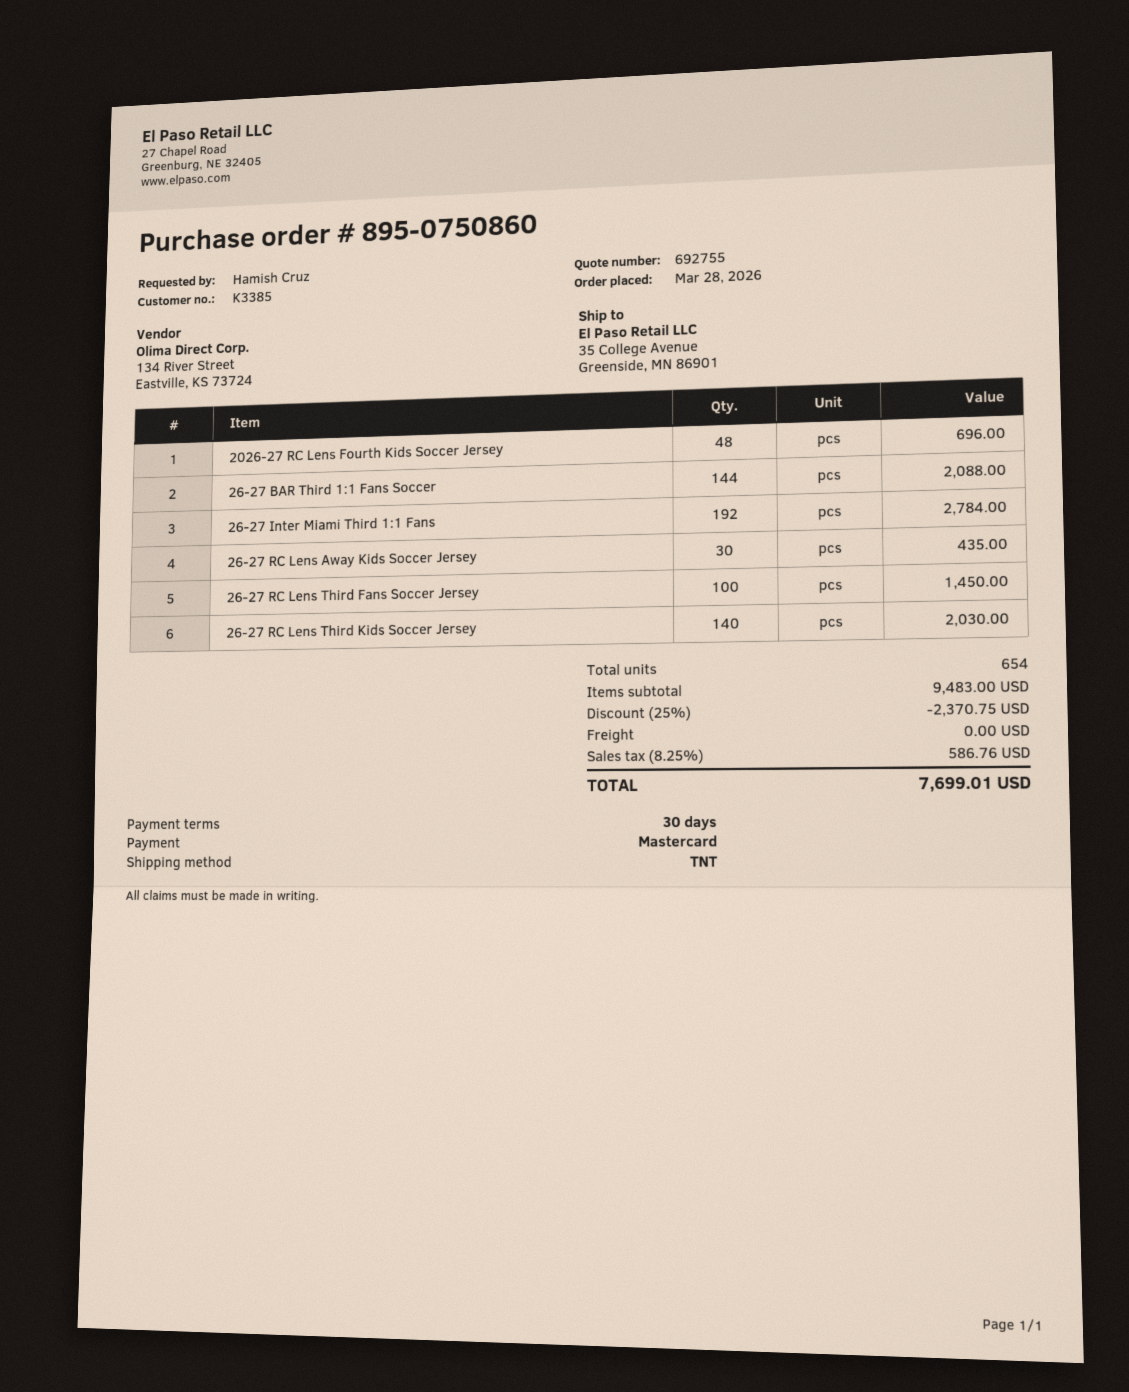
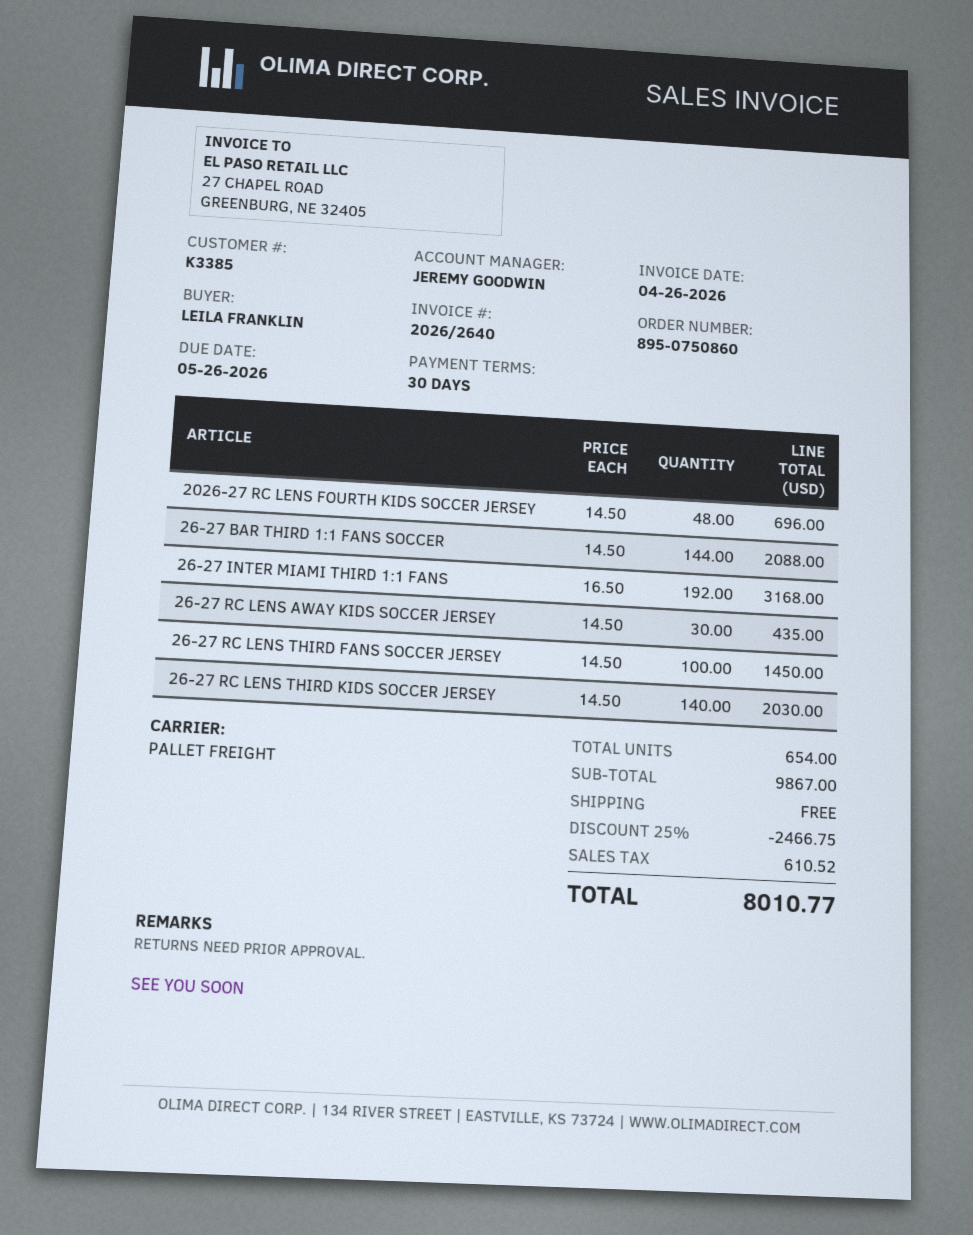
ordered by: Hamish Cruz -> LEILA FRANKLIN
shipping method: TNT -> pallet freight
26-27 Inter Miami Third 1:1 Fans: 192 for 2784.00 -> 192 for 3168.00
subtotal: 9483.00 -> 9867.00
discount: 25% = 2370.75 -> 25% = 2466.75
tax: 586.76 -> 610.52
total: 7699.01 -> 8010.77

